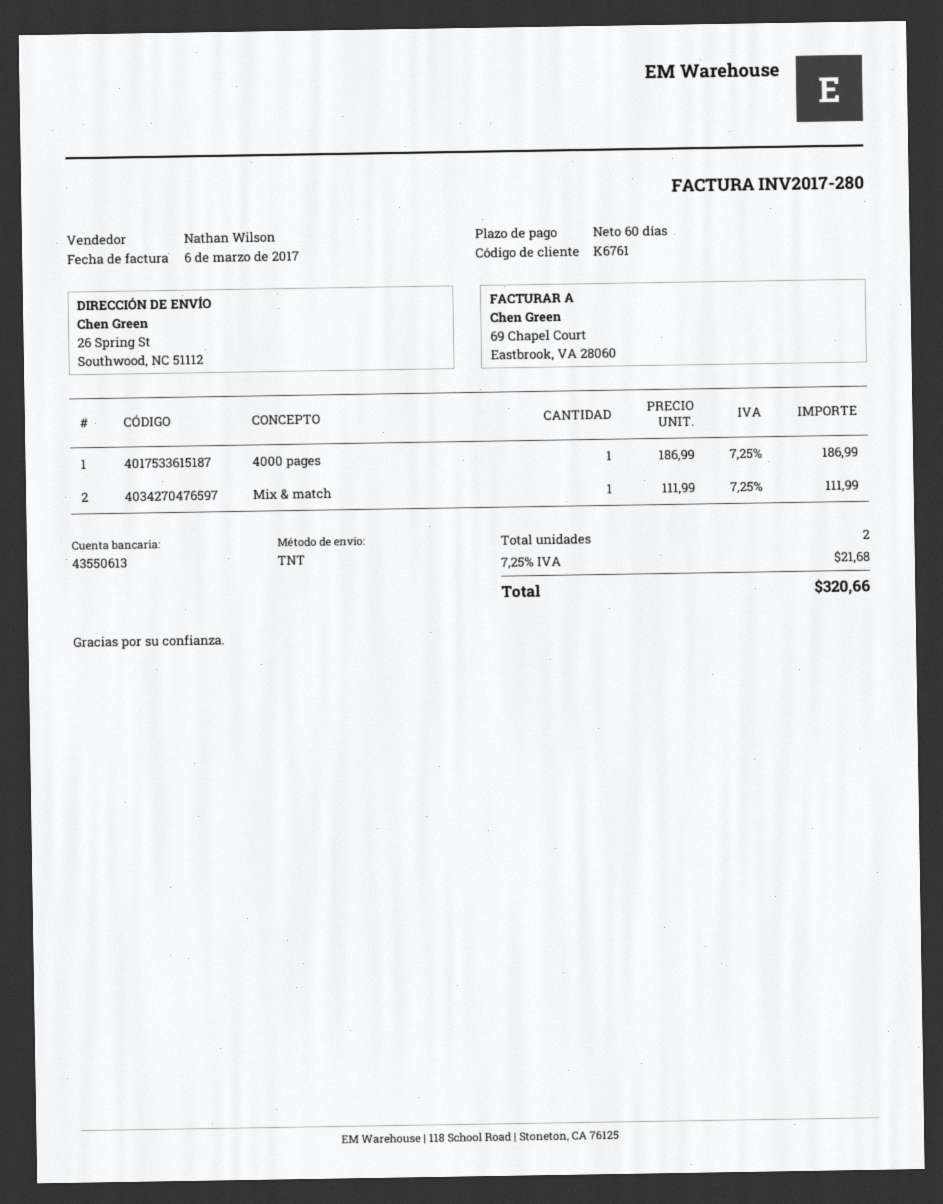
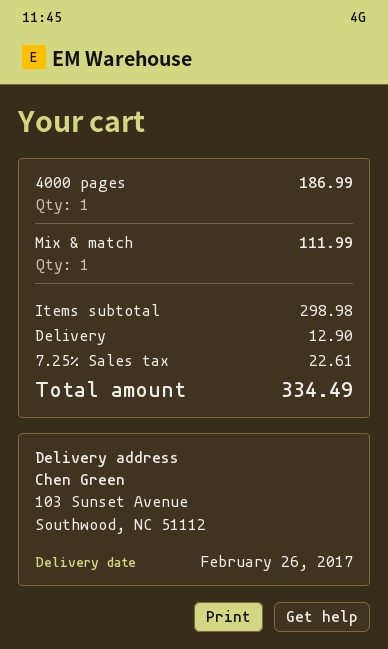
ship to: 26 Spring St, Southwood, NC 51112 -> 103 Sunset Avenue, Southwood, NC 51112
shipping: none -> 12.90
tax: 7.25% = 21.68 -> 7.25% = 22.61
total: 320.66 -> 334.49

